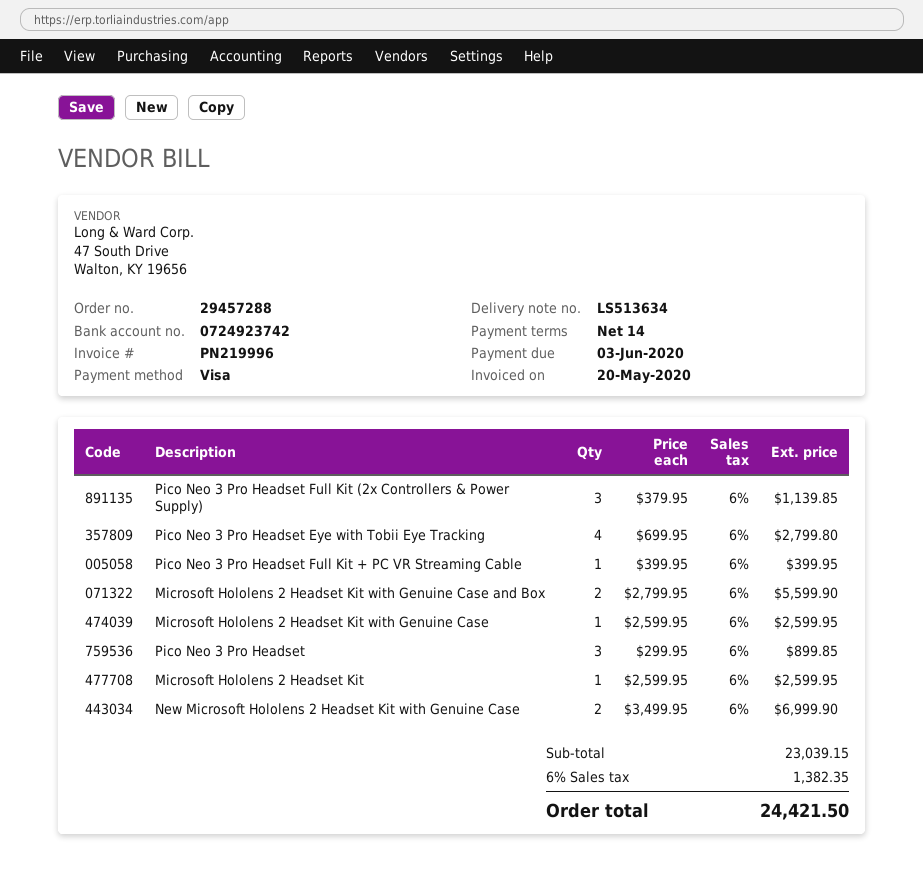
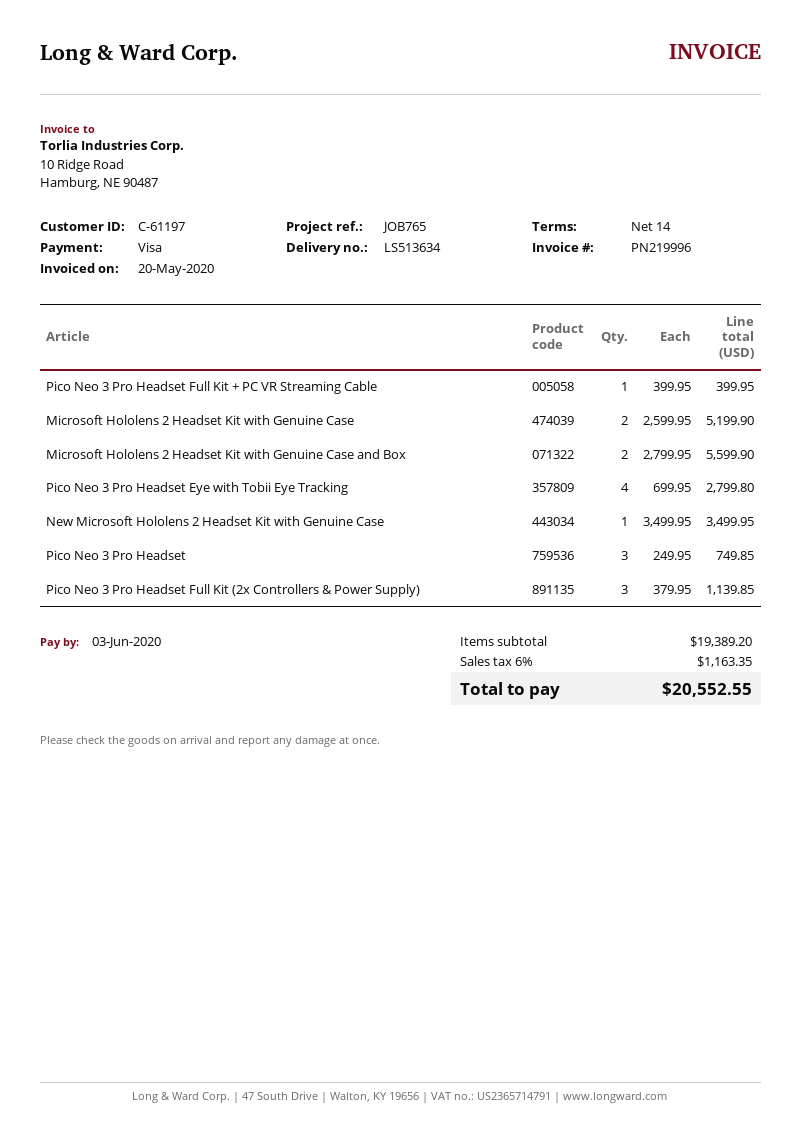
Microsoft Hololens 2 Headset Kit with Genuine Case: 1 x 2599.95 = 2599.95 -> 2 x 2599.95 = 5199.90
Pico Neo 3 Pro Headset: 3 x 299.95 = 899.85 -> 3 x 249.95 = 749.85
Microsoft Hololens 2 Headset Kit: 1 x 2599.95 = 2599.95 -> none
New Microsoft Hololens 2 Headset Kit with Genuine Case: 2 x 3499.95 = 6999.90 -> 1 x 3499.95 = 3499.95
subtotal: 23039.15 -> 19389.20
tax: 6% = 1382.35 -> 6% = 1163.35
total: 24421.50 -> 20552.55

